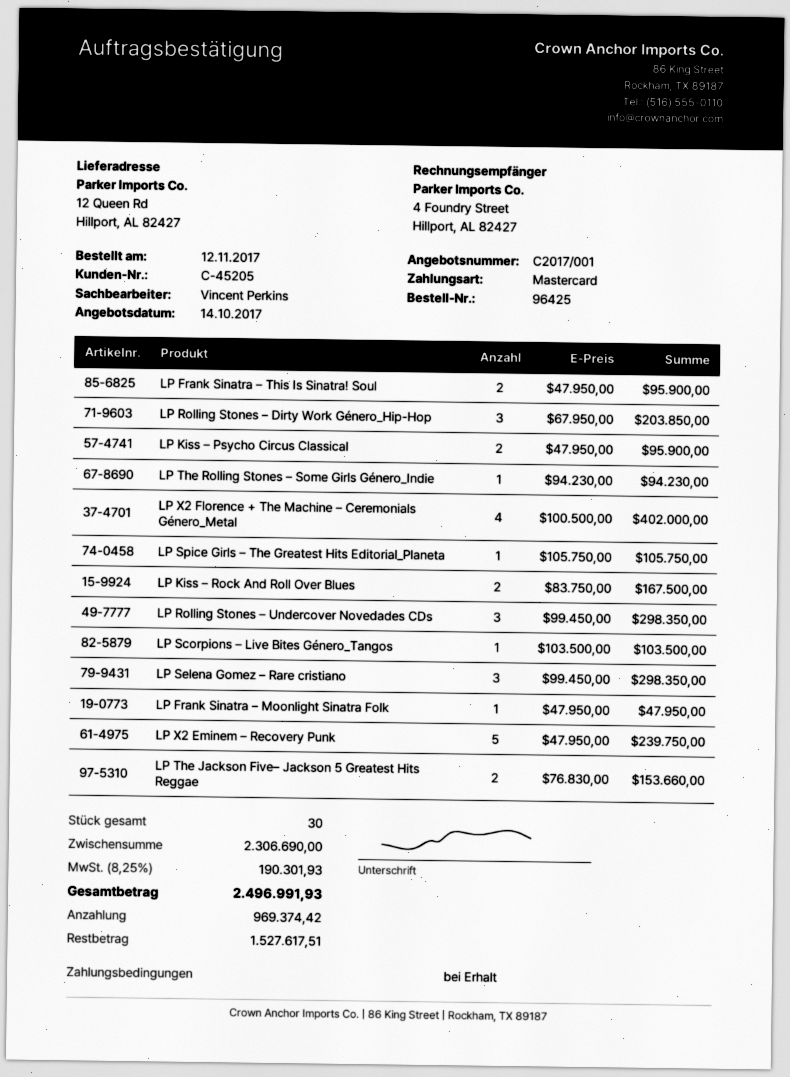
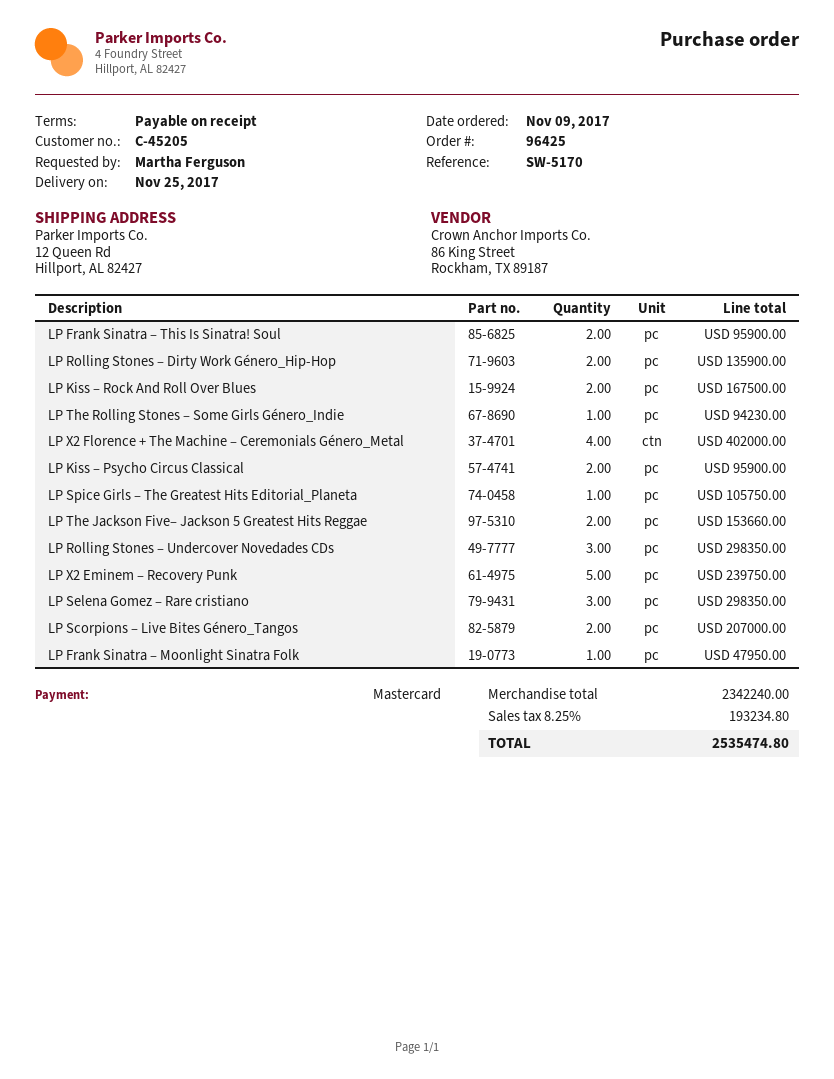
order date: 2017-11-12 -> 2017-11-09
LP Rolling Stones – Dirty Work Género_Hip-Hop: 3 for 203850.00 -> 2 for 135900.00
LP Scorpions – Live Bites Género_Tangos: 1 for 103500.00 -> 2 for 207000.00
subtotal: 2306690.00 -> 2342240.00
tax: 8.25% = 190301.93 -> 8.25% = 193234.80
total: 2496991.93 -> 2535474.80

